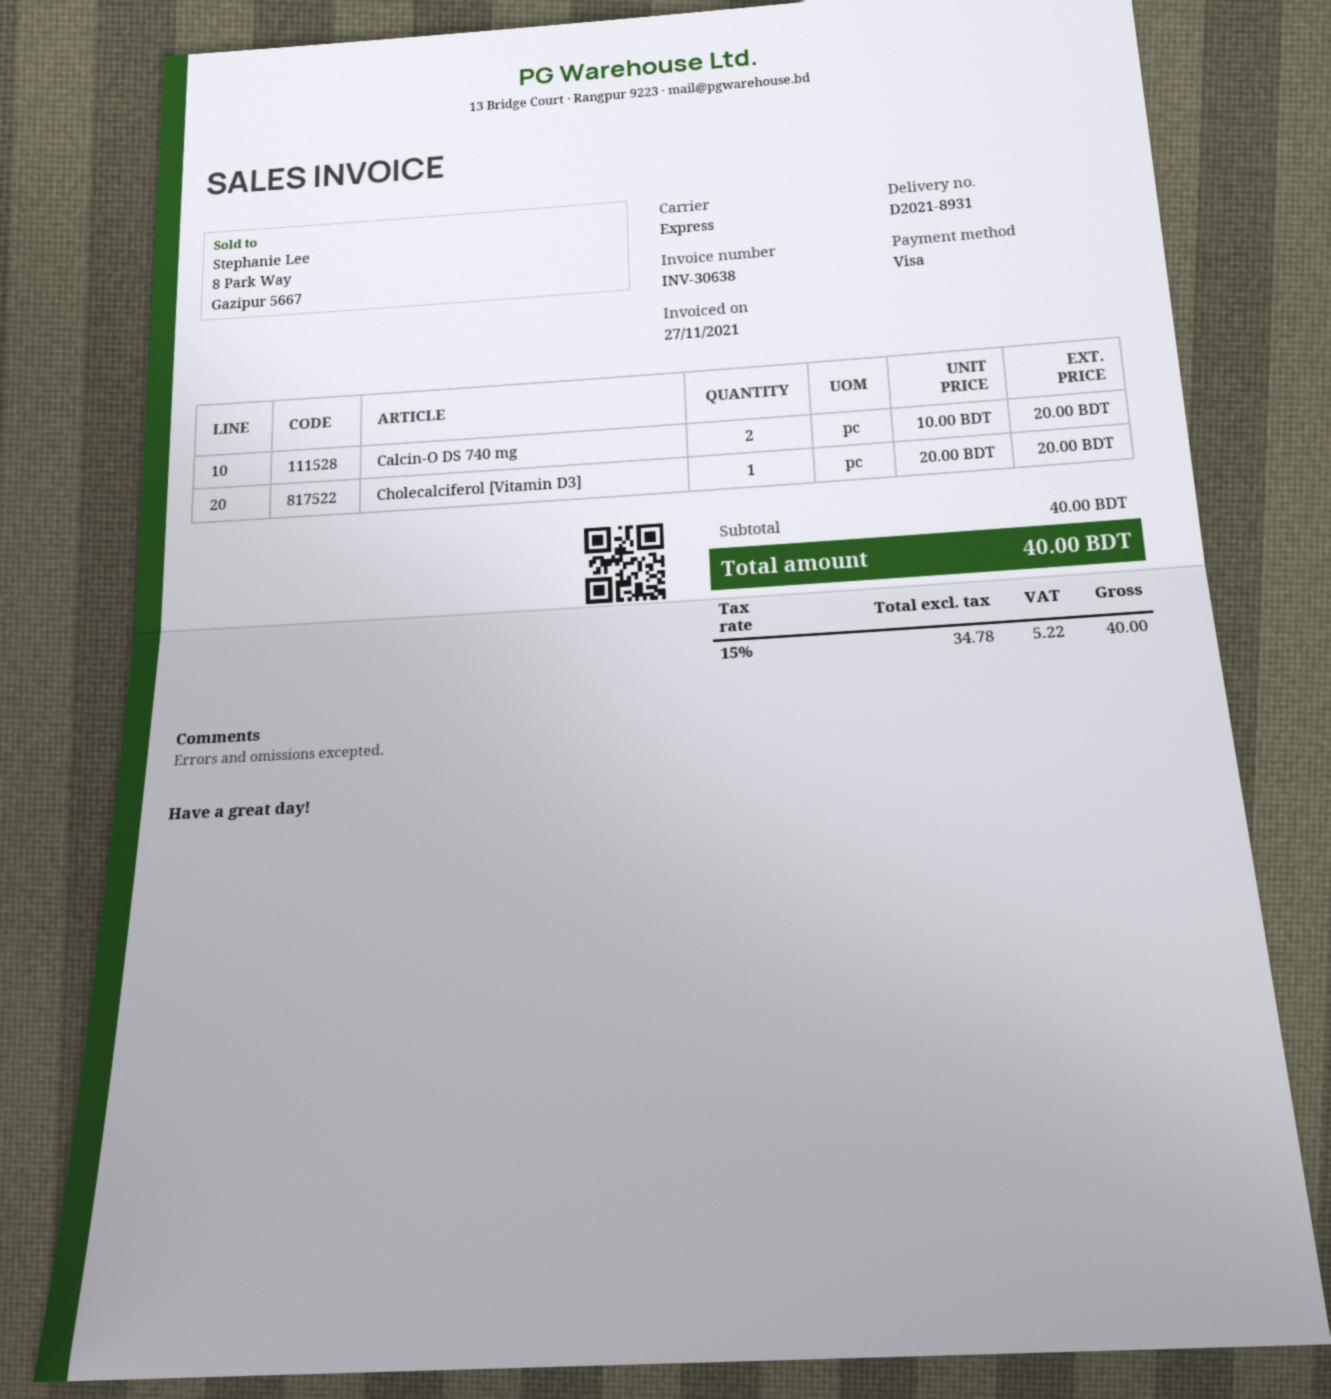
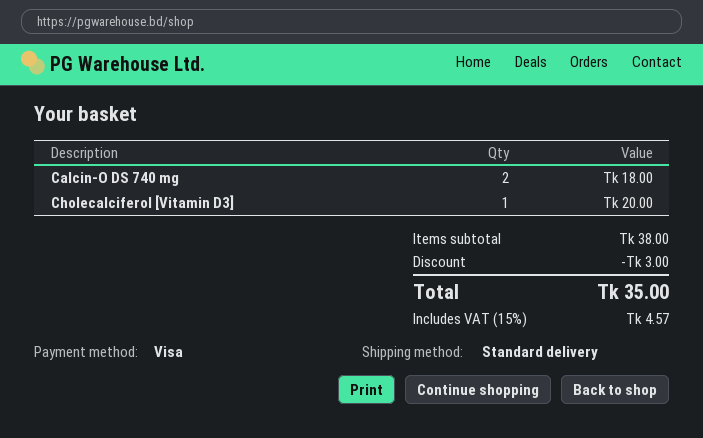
shipping method: express -> standard
Calcin-O DS 740 mg: 2 for 20.00 -> 2 for 18.00
subtotal: 40.00 -> 38.00
discount: none -> 3.00
tax: 15% = 5.22 -> 15% = 4.57
total: 40.00 -> 35.00

